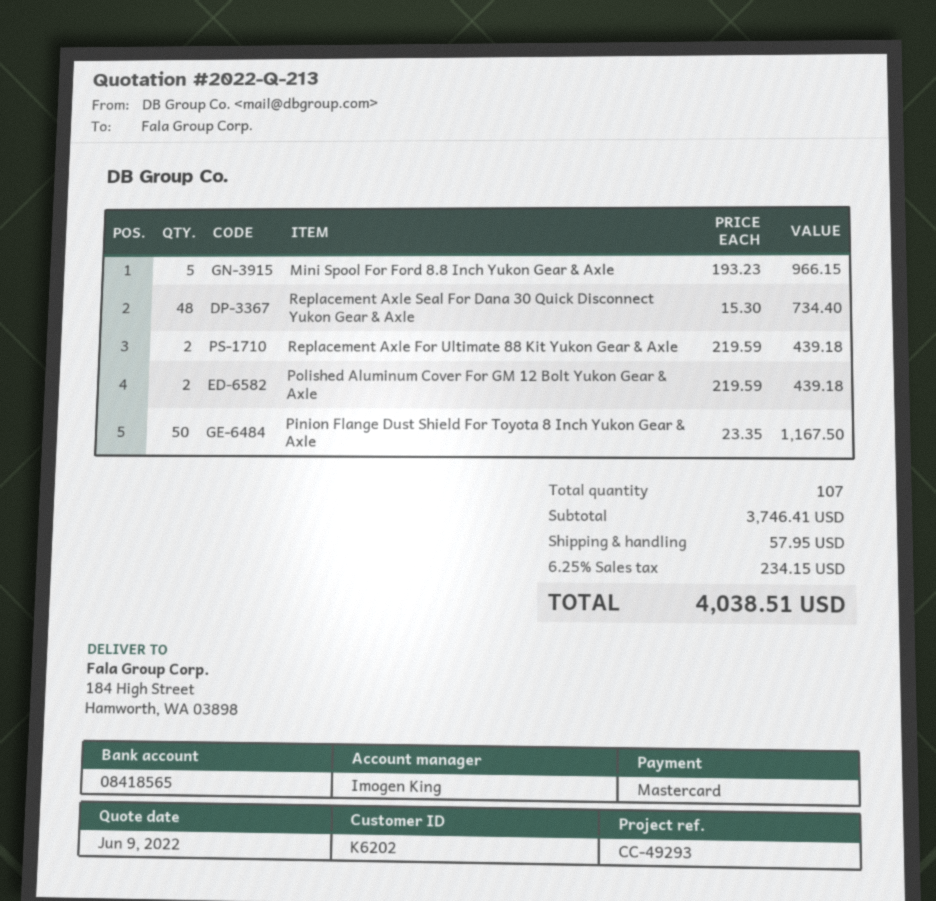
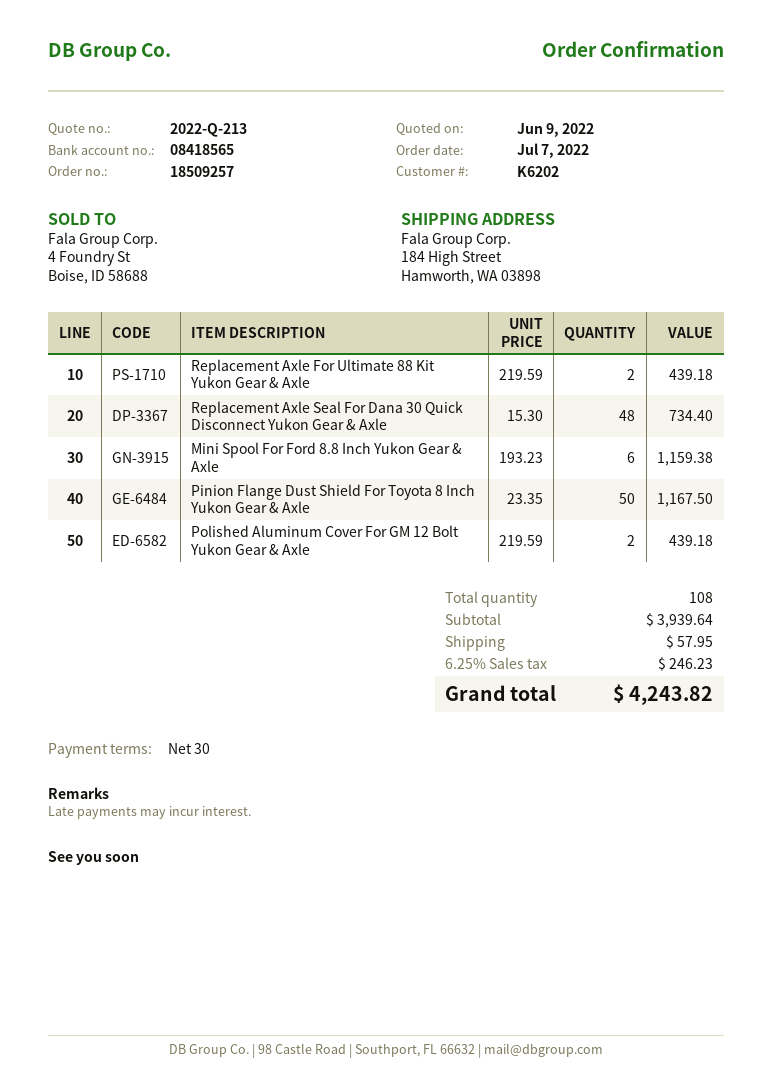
Mini Spool For Ford 8.8 Inch Yukon Gear & Axle: 5 x 193.23 = 966.15 -> 6 x 193.23 = 1159.38
total quantity: 107 -> 108
subtotal: 3746.41 -> 3939.64
tax: 6.25% = 234.15 -> 6.25% = 246.23
total: 4038.51 -> 4243.82

